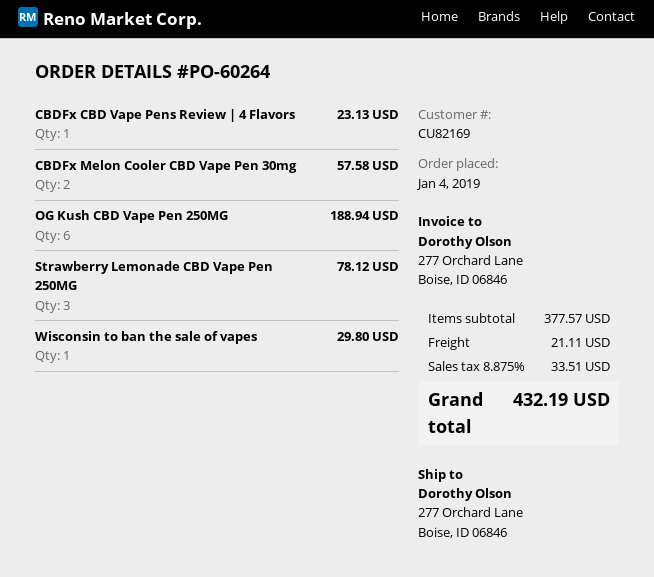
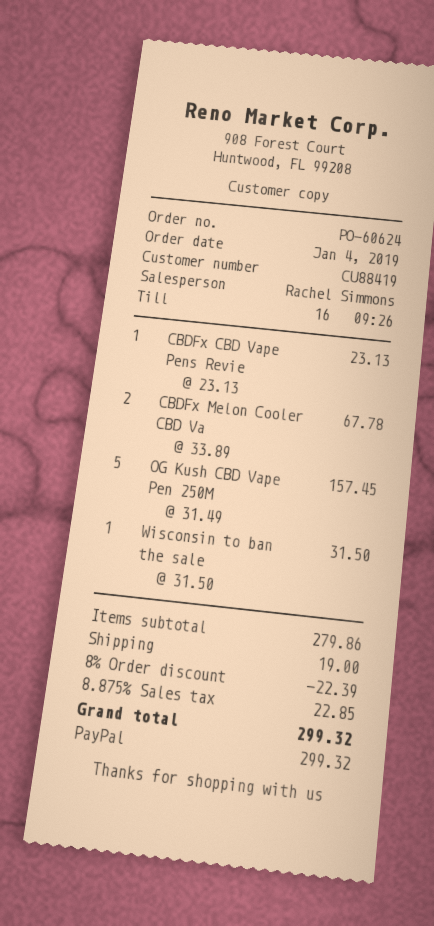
order number: PO-60264 -> PO-60624
customer number: CU82169 -> CU88419
CBDFx Melon Cooler CBD Vape Pen 30mg: 2 for 57.58 -> 2 for 67.78
OG Kush CBD Vape Pen 250MG: 6 for 188.94 -> 5 for 157.45
Strawberry Lemonade CBD Vape Pen 250MG: 3 for 78.12 -> none
Wisconsin to ban the sale of vapes: 1 for 29.80 -> 1 for 31.50
subtotal: 377.57 -> 279.86
discount: none -> 8% = 22.39
shipping: 21.11 -> 19.00
tax: 8.875% = 33.51 -> 8.875% = 22.85
total: 432.19 -> 299.32

